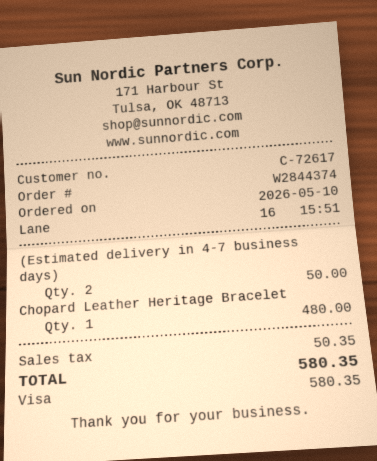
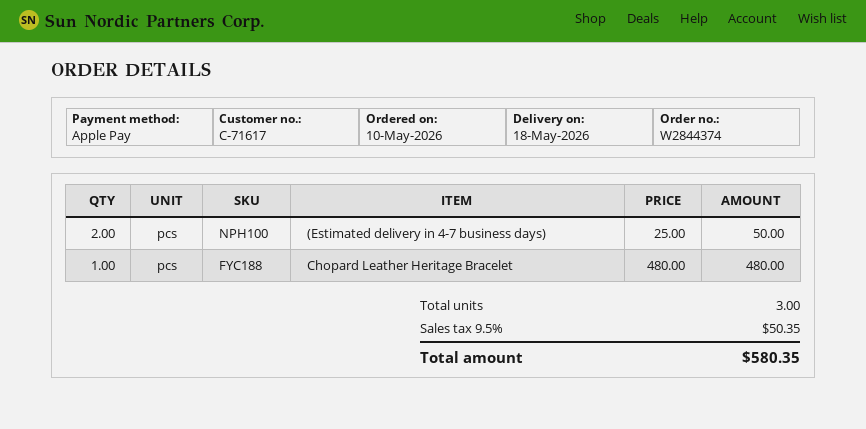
customer number: C-72617 -> C-71617
payment method: Visa -> Apple Pay

